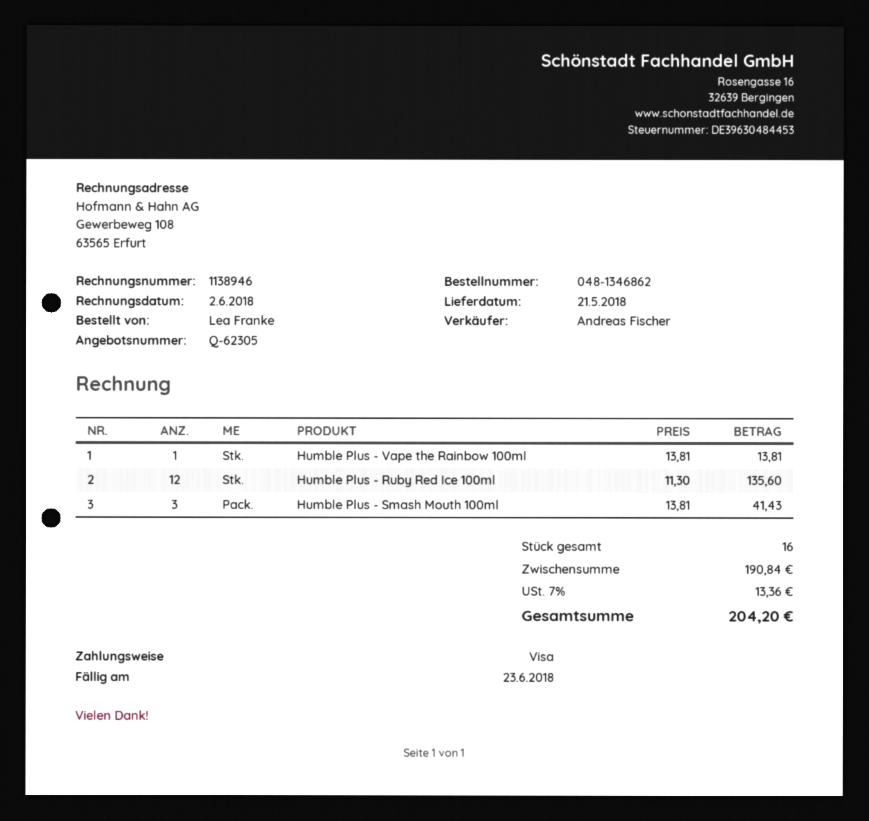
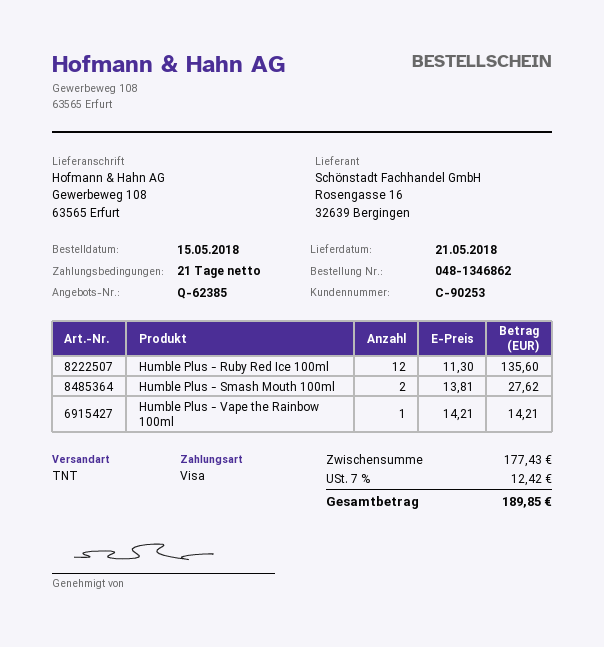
quote number: Q-62305 -> Q-62385
Humble Plus - Vape the Rainbow 100ml: 1 x 13.81 = 13.81 -> 1 x 14.21 = 14.21
Humble Plus - Smash Mouth 100ml: 3 x 13.81 = 41.43 -> 2 x 13.81 = 27.62
subtotal: 190.84 -> 177.43
tax: 7% = 13.36 -> 7% = 12.42
total: 204.20 -> 189.85

